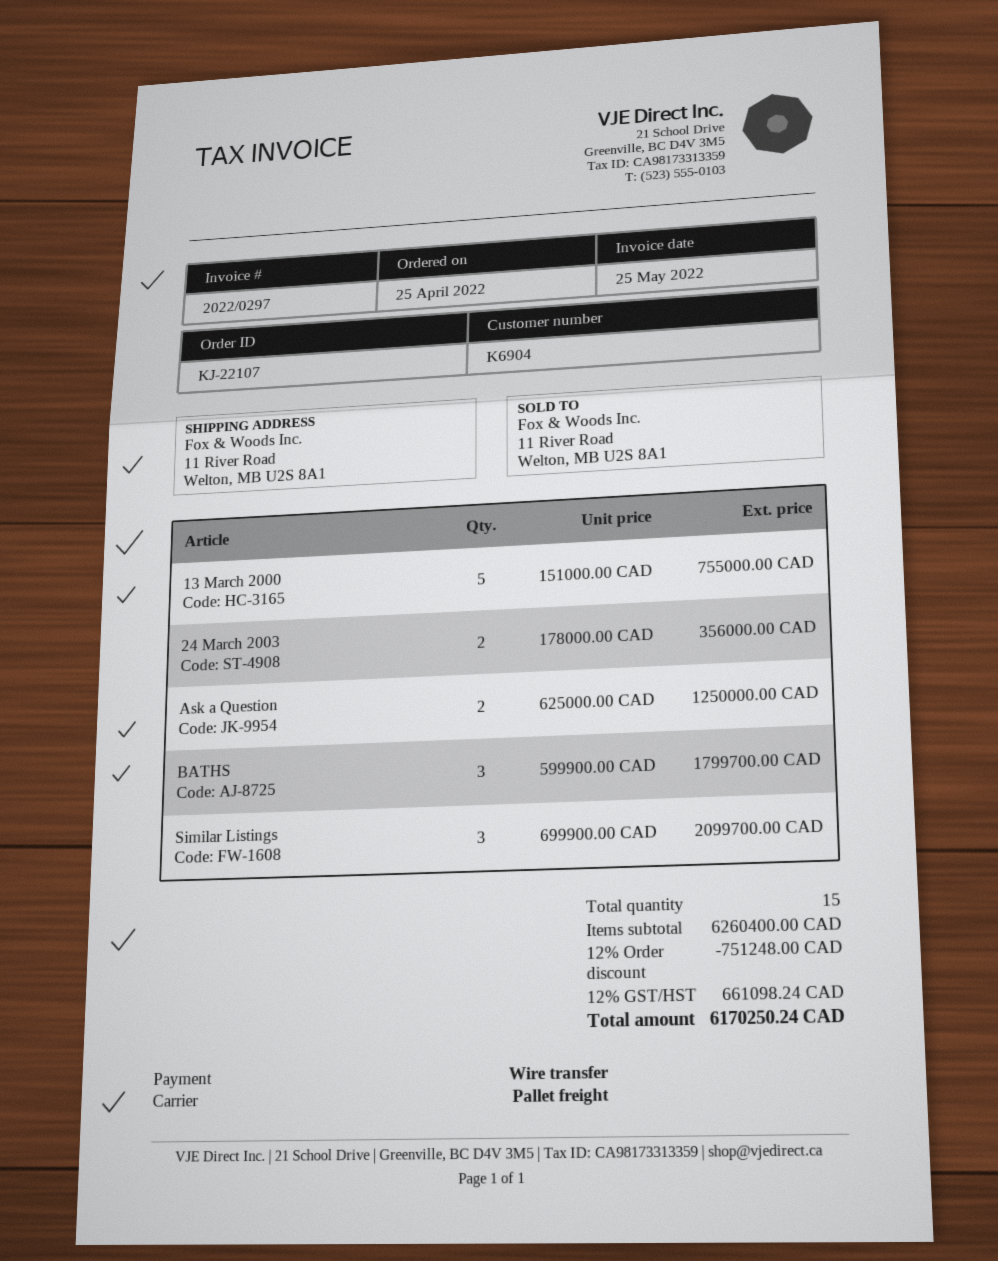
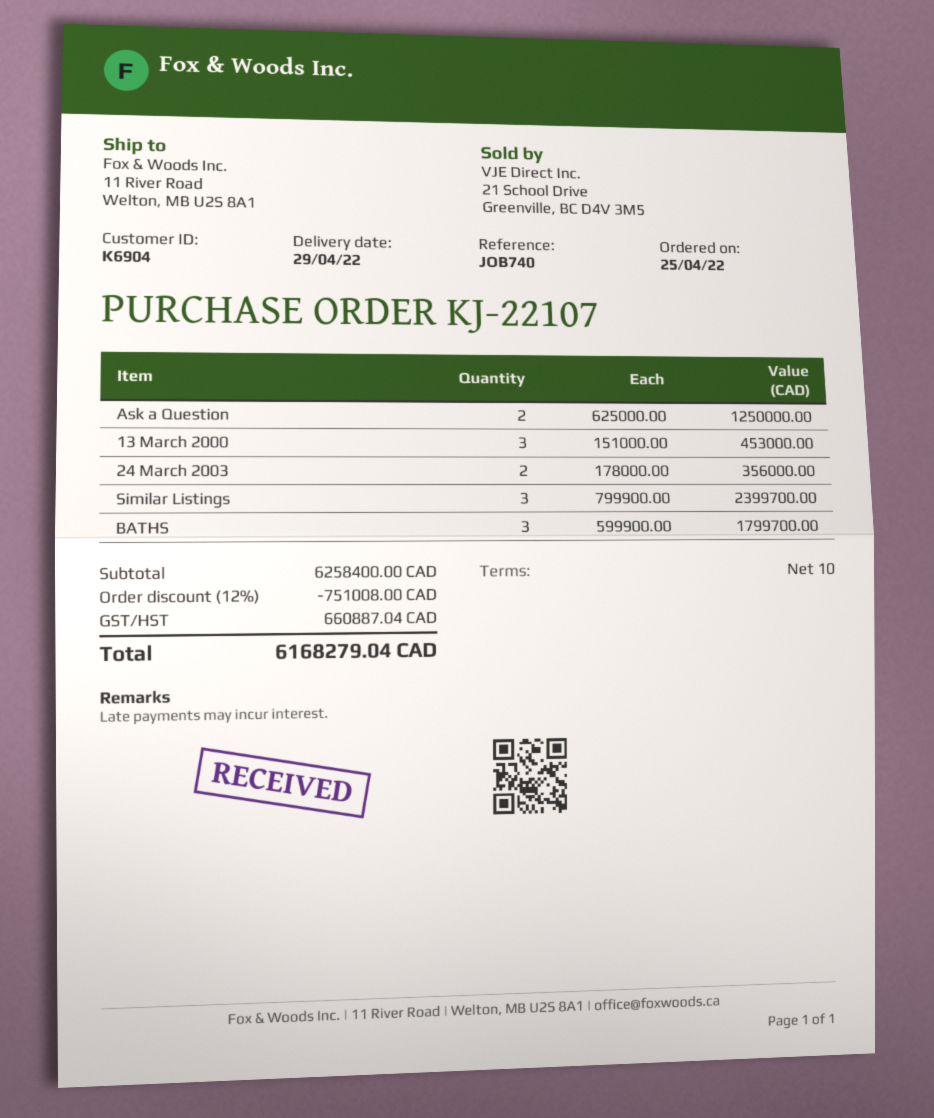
13 March 2000: 5 x 151000.00 = 755000.00 -> 3 x 151000.00 = 453000.00
Similar Listings: 3 x 699900.00 = 2099700.00 -> 3 x 799900.00 = 2399700.00
subtotal: 6260400.00 -> 6258400.00
discount: 12% = 751248.00 -> 12% = 751008.00
tax: 661098.24 -> 660887.04
total: 6170250.24 -> 6168279.04

